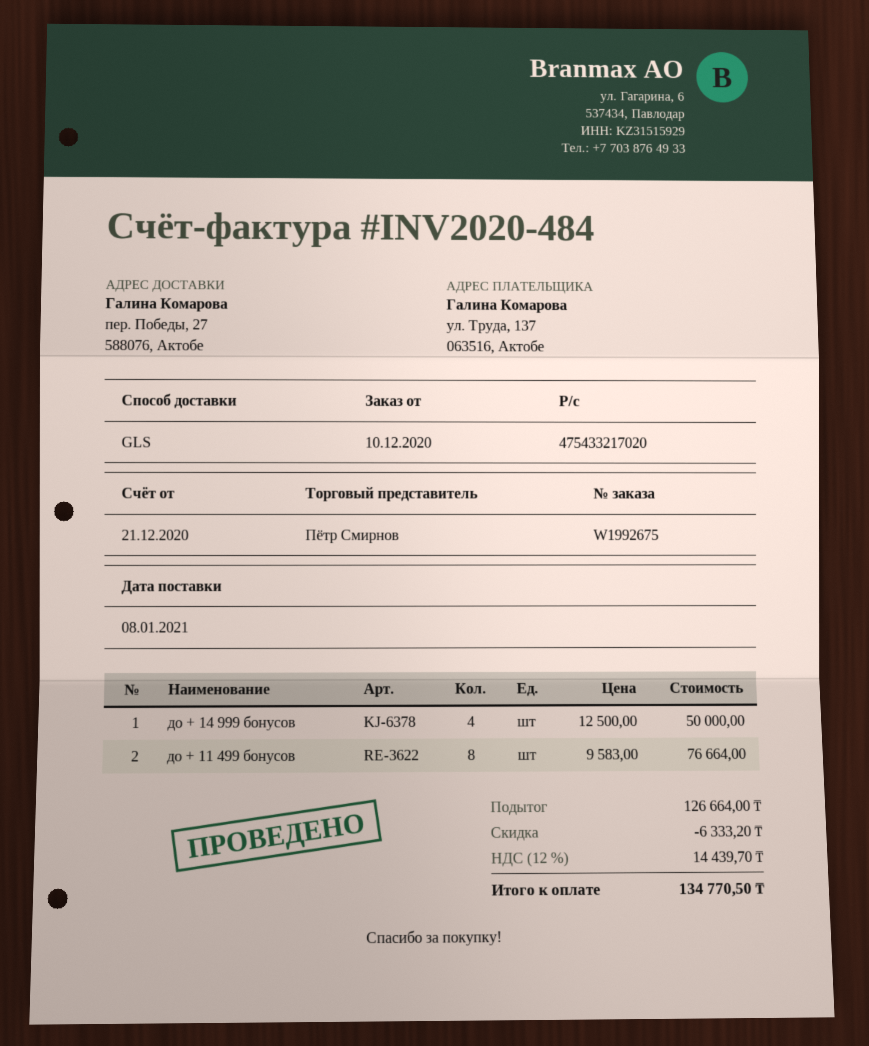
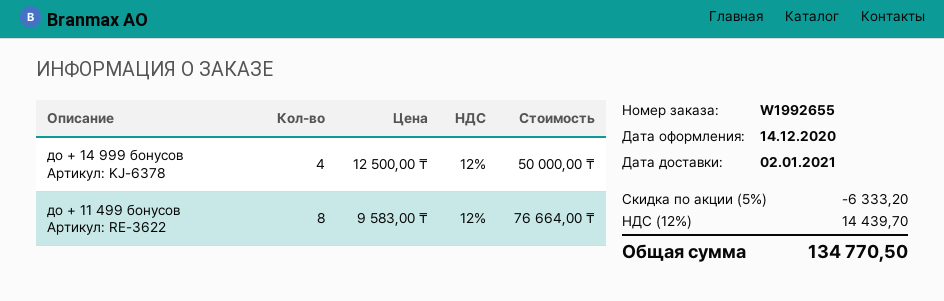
order number: W1992675 -> W1992655
order date: 2020-12-10 -> 2020-12-14
delivery date: 2021-01-08 -> 2021-01-02

